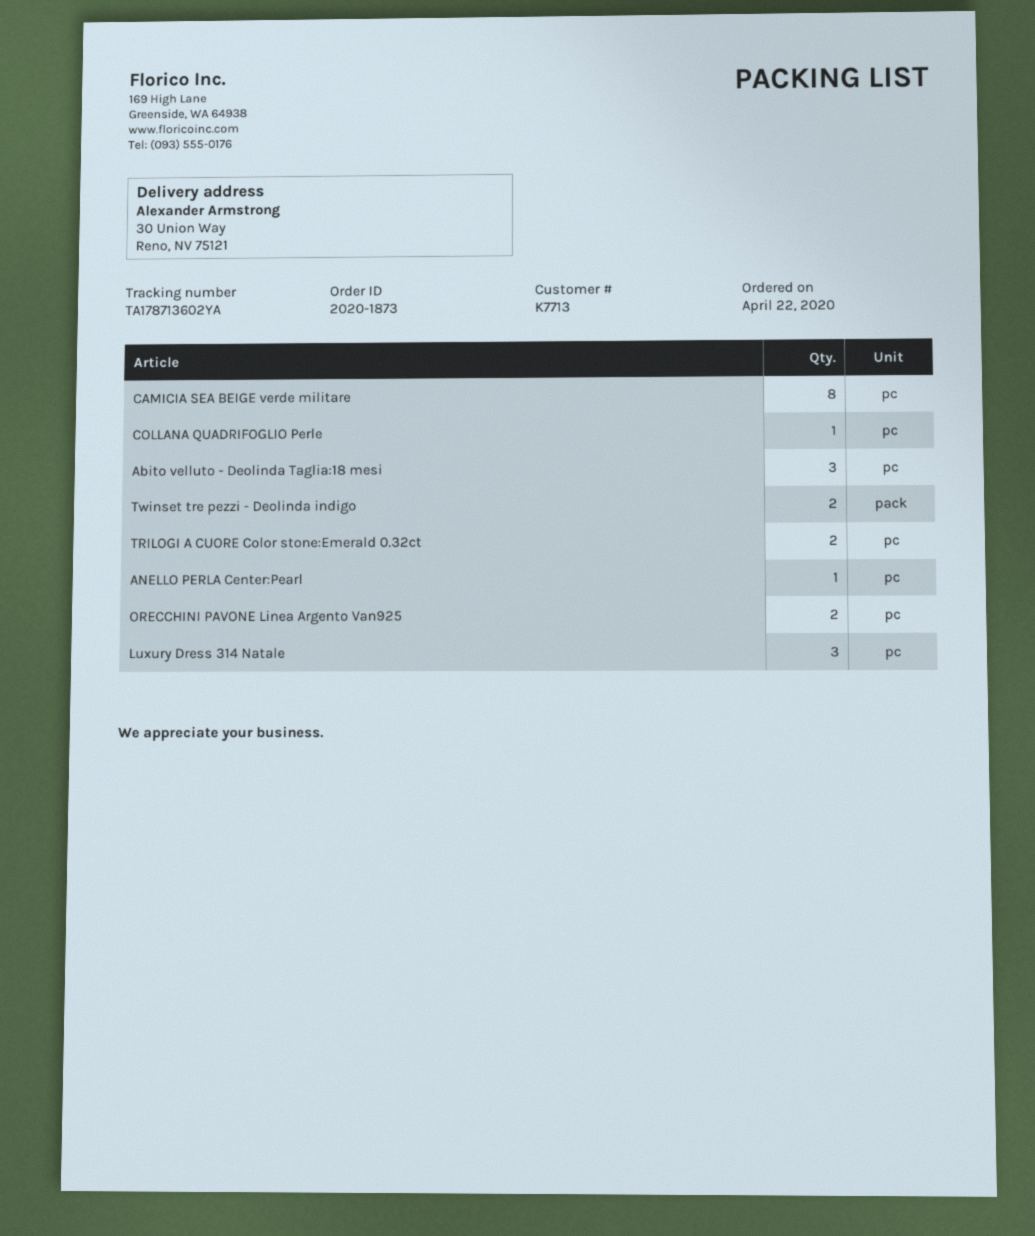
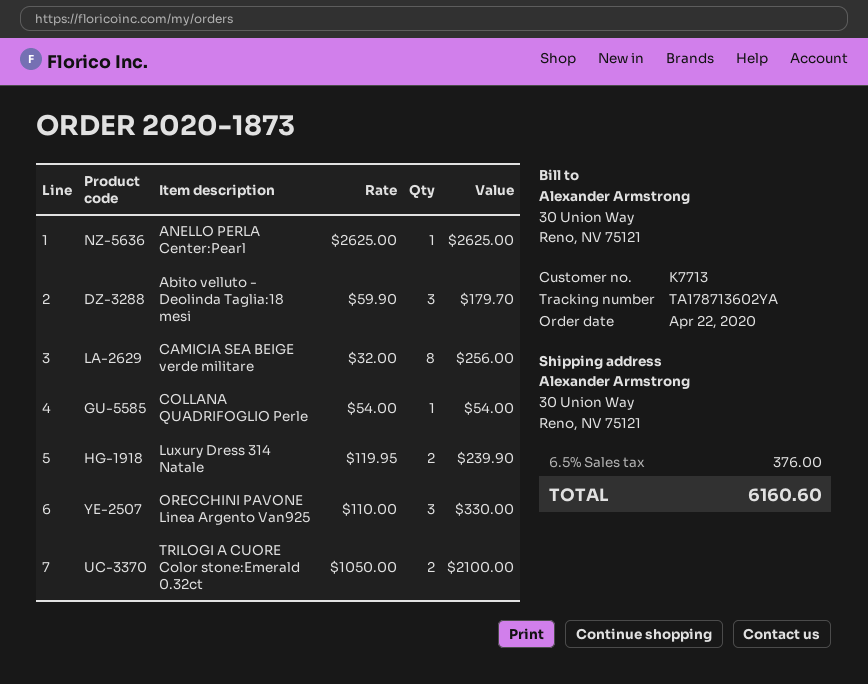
Twinset tre pezzi - Deolinda indigo: 2 -> none
ORECCHINI PAVONE Linea Argento Van925: 2 -> 3
Luxury Dress 314 Natale: 3 -> 2

